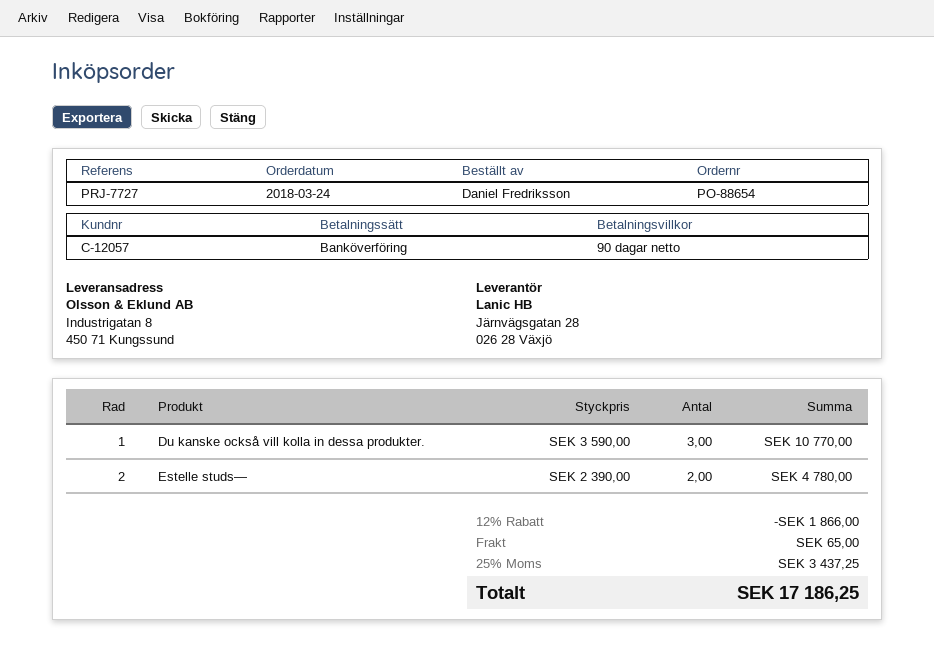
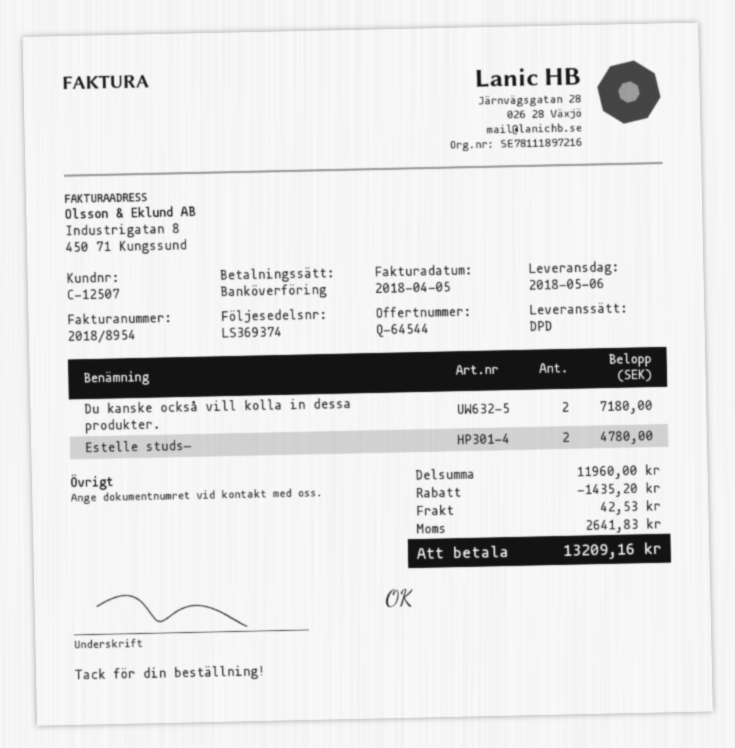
customer number: C-12057 -> C-12507
Du kanske också vill kolla in dessa produkter.: 3 for 10770.00 -> 2 for 7180.00
discount: 1866.00 -> 1435.20
shipping: 65.00 -> 42.53
tax: 3437.25 -> 2641.83
total: 17186.25 -> 13209.16

